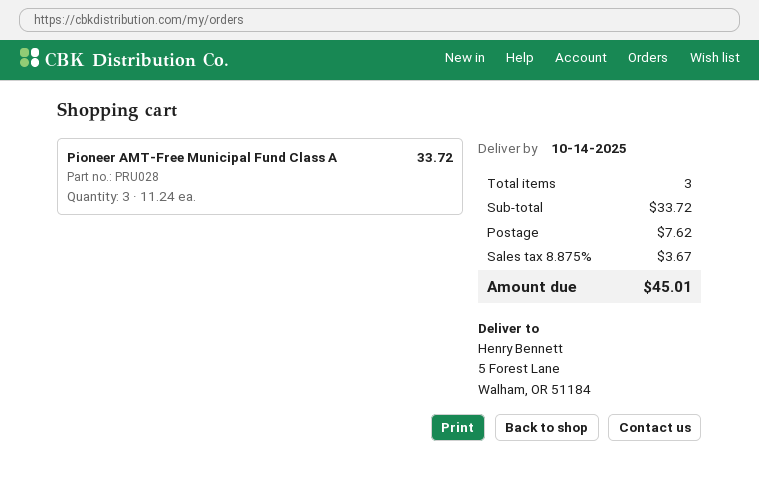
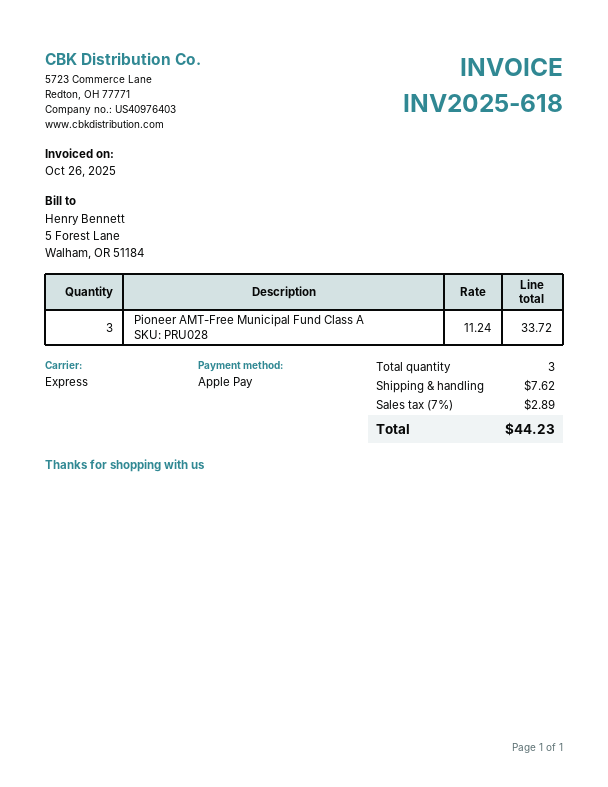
tax: 8.875% = 3.67 -> 7% = 2.89
total: 45.01 -> 44.23

